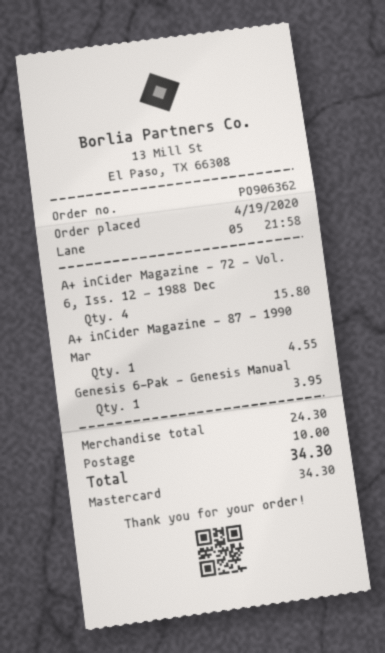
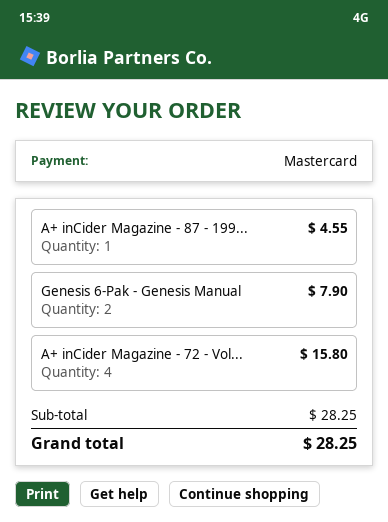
Genesis 6-Pak - Genesis Manual: 1 for 3.95 -> 2 for 7.90
subtotal: 24.30 -> 28.25
shipping: 10.00 -> none
total: 34.30 -> 28.25

